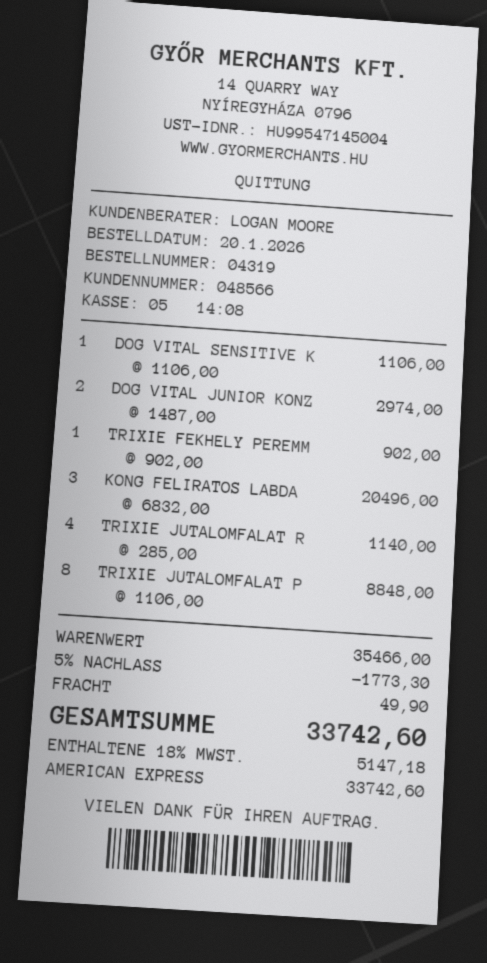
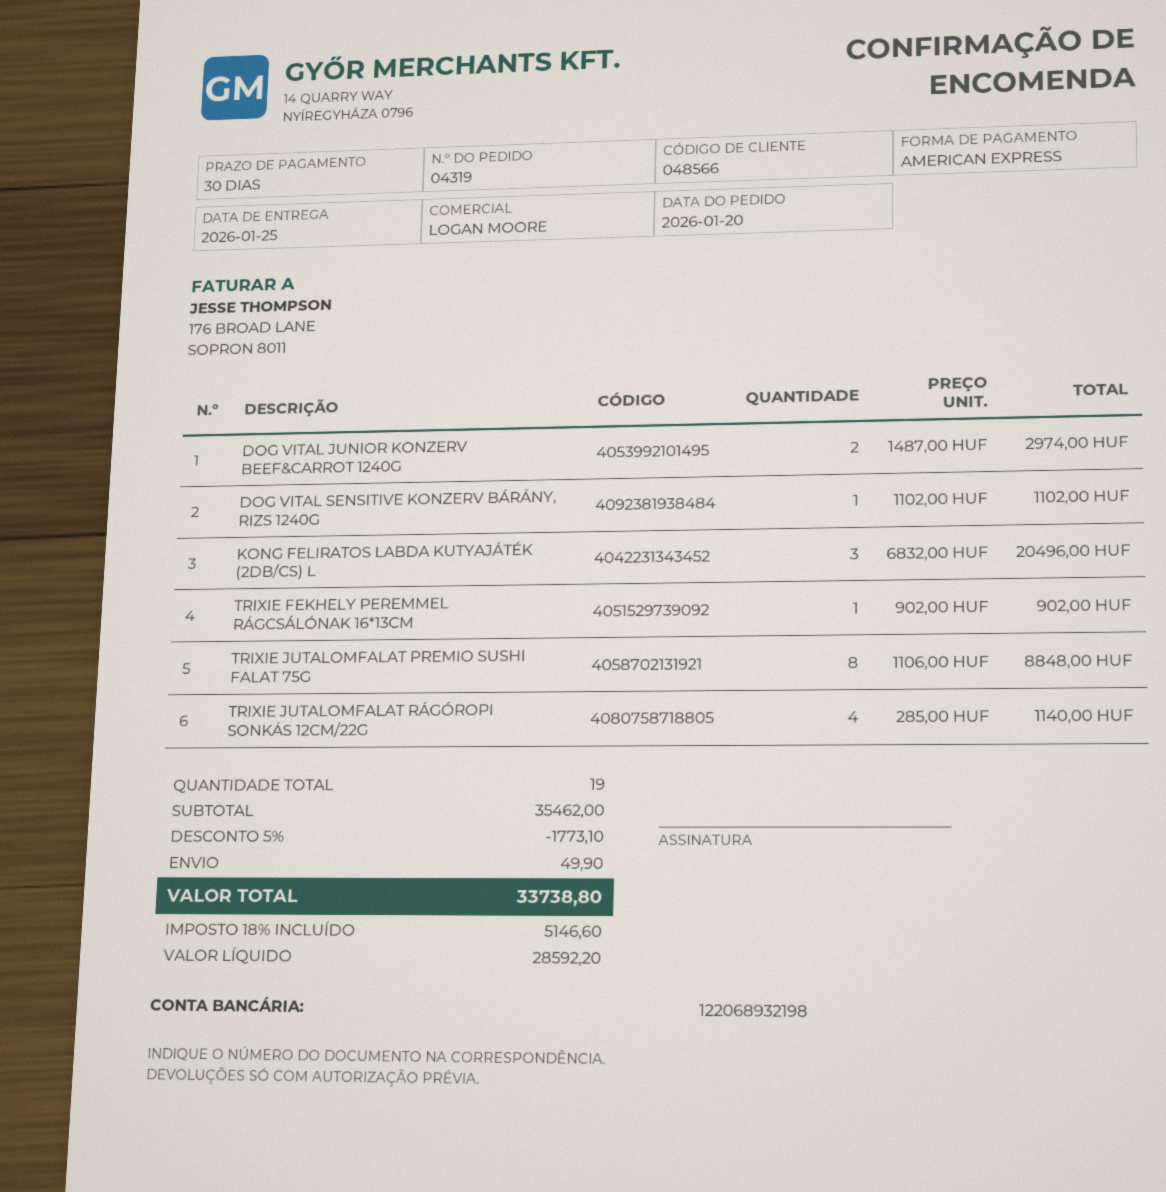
DOG VITAL SENSITIVE K: 1 x 1106.00 = 1106.00 -> 1 x 1102.00 = 1102.00
subtotal: 35466.00 -> 35462.00
discount: 5% = 1773.30 -> 5% = 1773.10
tax: 18% = 5147.18 -> 18% = 5146.60
total: 33742.60 -> 33738.80

